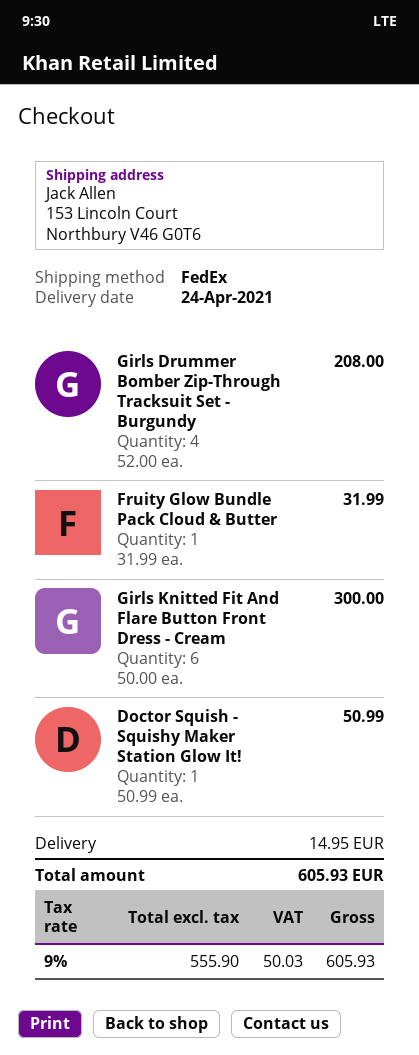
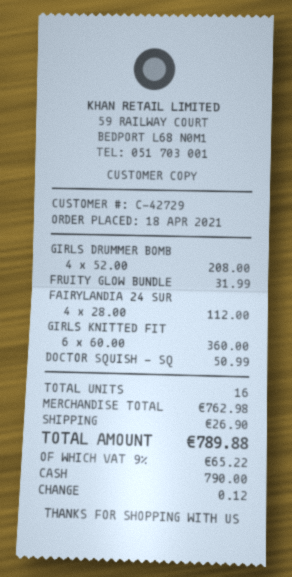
Girls Knitted Fit And Flare Button Front Dress - Cream: 6 x 50.00 = 300.00 -> 6 x 60.00 = 360.00
FAIRYLANDIA 24 SUR: none -> 4 x 28.00 = 112.00
shipping: 14.95 -> 26.90
tax: 9% = 50.03 -> 9% = 65.22
total: 605.93 -> 789.88

